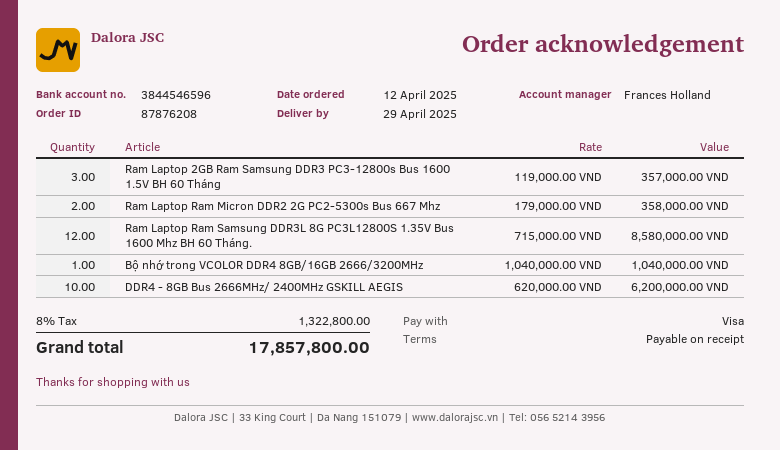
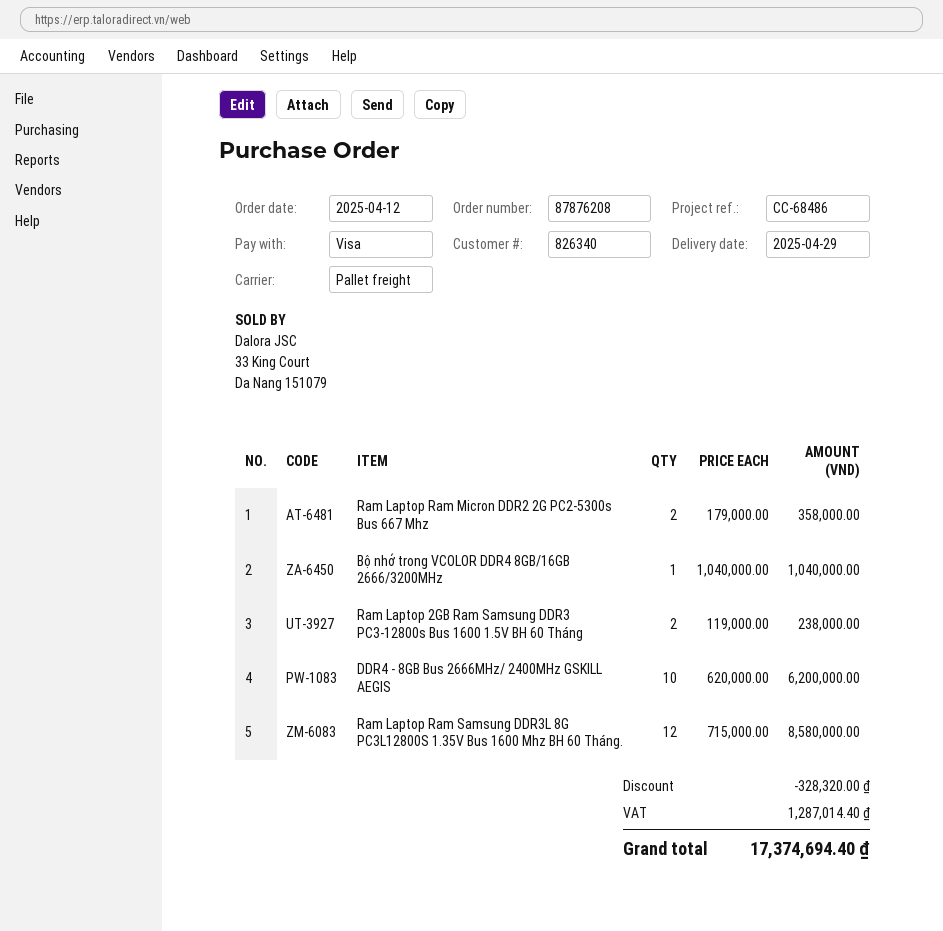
Ram Laptop 2GB Ram Samsung DDR3 PC3-12800s Bus 1600 1.5V BH 60 Tháng: 3 x 119000.00 = 357000.00 -> 2 x 119000.00 = 238000.00
discount: none -> 328320.00
tax: 1322800.00 -> 1287014.40
total: 17857800.00 -> 17374694.40

